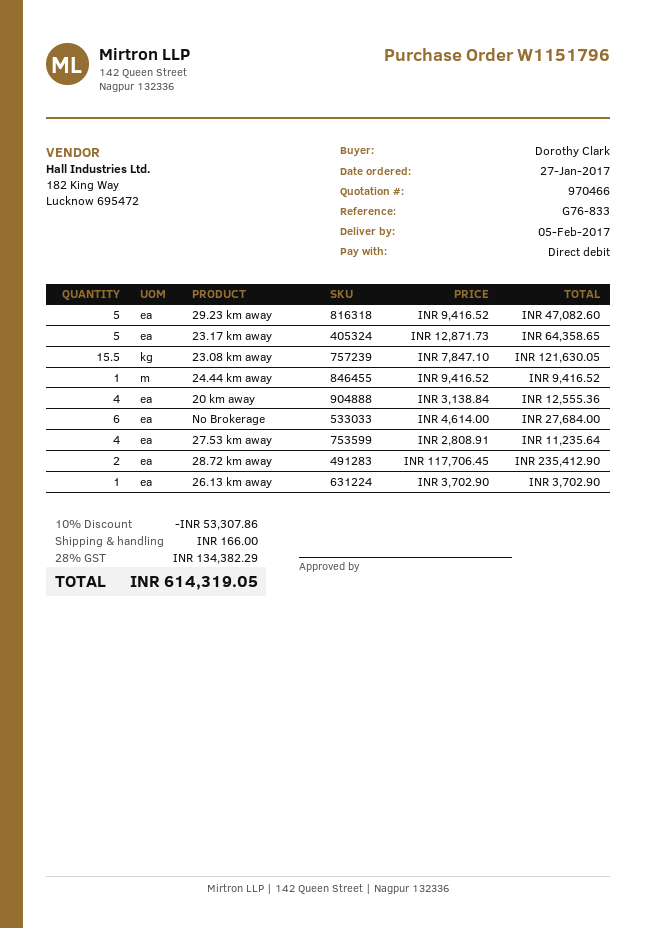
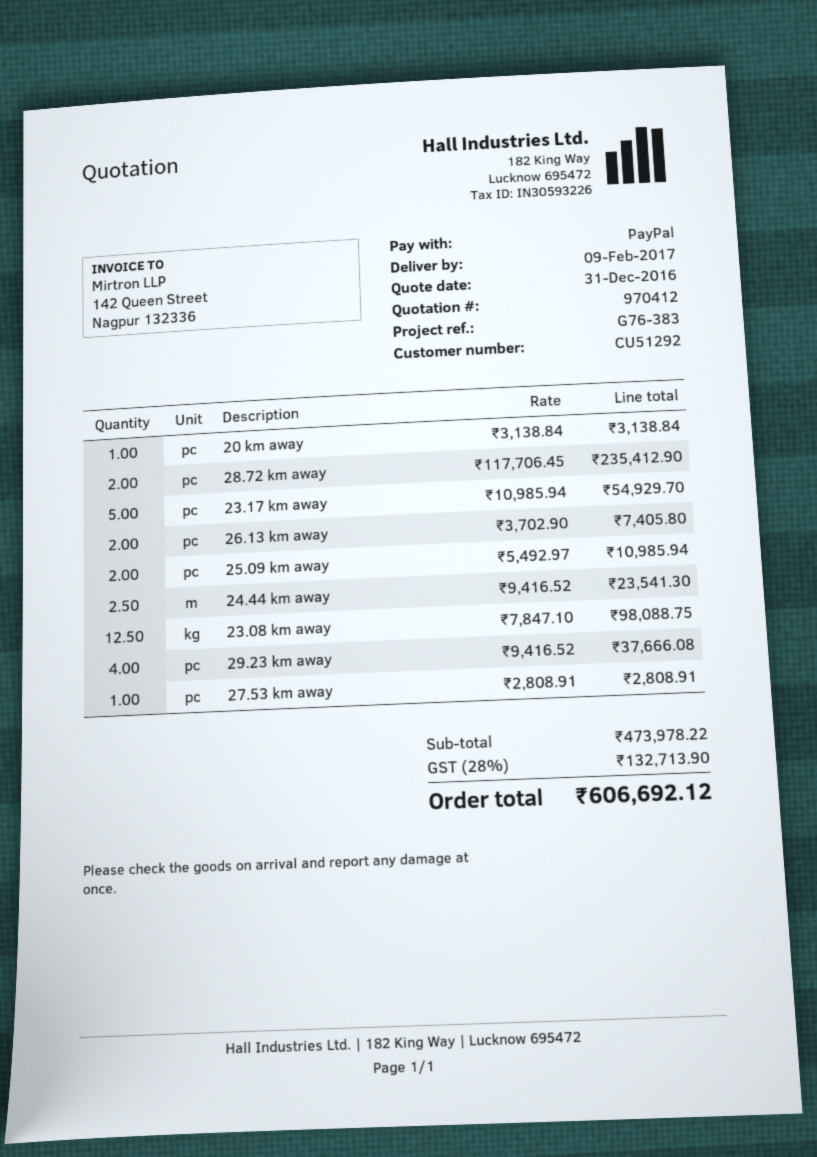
quote number: 970466 -> 970412
delivery date: 2017-02-05 -> 2017-02-09
reference: G76-833 -> G76-383
payment method: direct debit -> PayPal
29.23 km away: 5 x 9416.52 = 47082.60 -> 4 x 9416.52 = 37666.08
23.17 km away: 5 x 12871.73 = 64358.65 -> 5 x 10985.94 = 54929.70
23.08 km away: 15.5 x 7847.10 = 121630.05 -> 12.5 x 7847.10 = 98088.75
24.44 km away: 1 x 9416.52 = 9416.52 -> 2.5 x 9416.52 = 23541.30
20 km away: 4 x 3138.84 = 12555.36 -> 1 x 3138.84 = 3138.84
No Brokerage: 6 x 4614.00 = 27684.00 -> none
27.53 km away: 4 x 2808.91 = 11235.64 -> 1 x 2808.91 = 2808.91
26.13 km away: 1 x 3702.90 = 3702.90 -> 2 x 3702.90 = 7405.80
25.09 km away: none -> 2 x 5492.97 = 10985.94
discount: 10% = 53307.86 -> none
shipping: 166.00 -> none
tax: 28% = 134382.29 -> 28% = 132713.90
total: 614319.05 -> 606692.12

